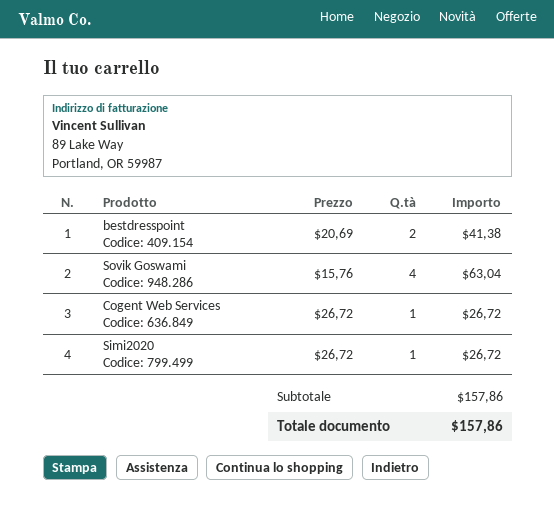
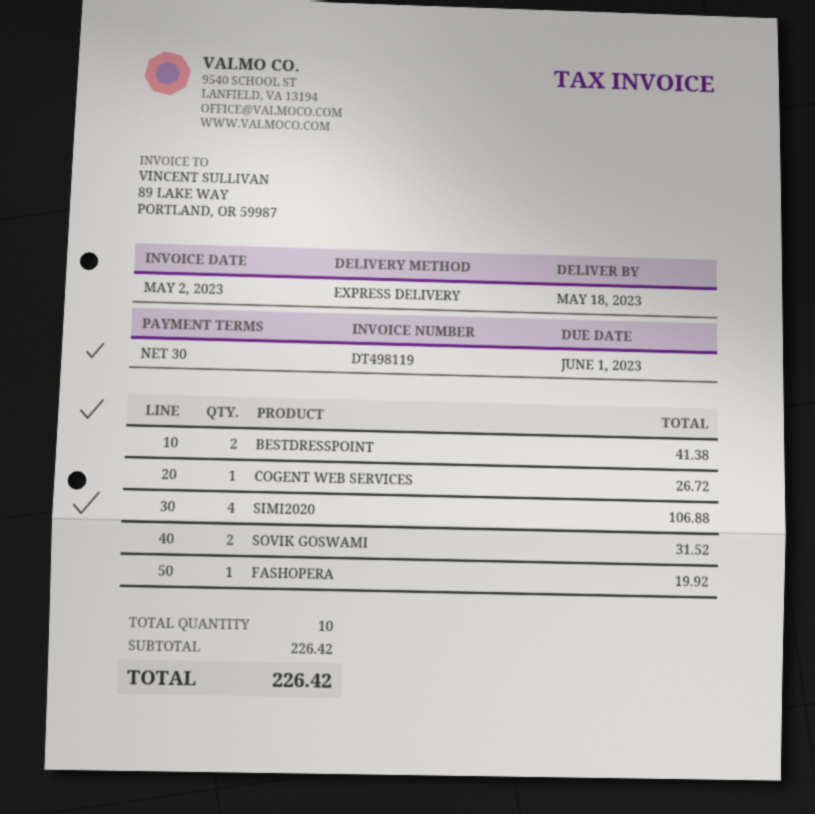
Sovik Goswami: 4 for 63.04 -> 2 for 31.52
Simi2020: 1 for 26.72 -> 4 for 106.88
FASHOPERA: none -> 1 for 19.92
subtotal: 157.86 -> 226.42
total: 157.86 -> 226.42

